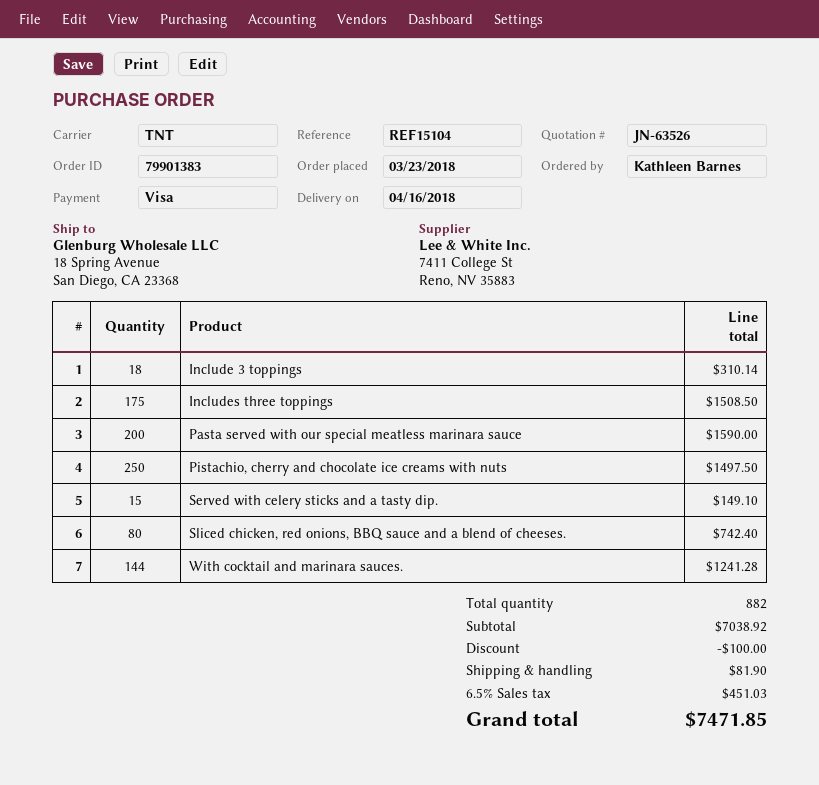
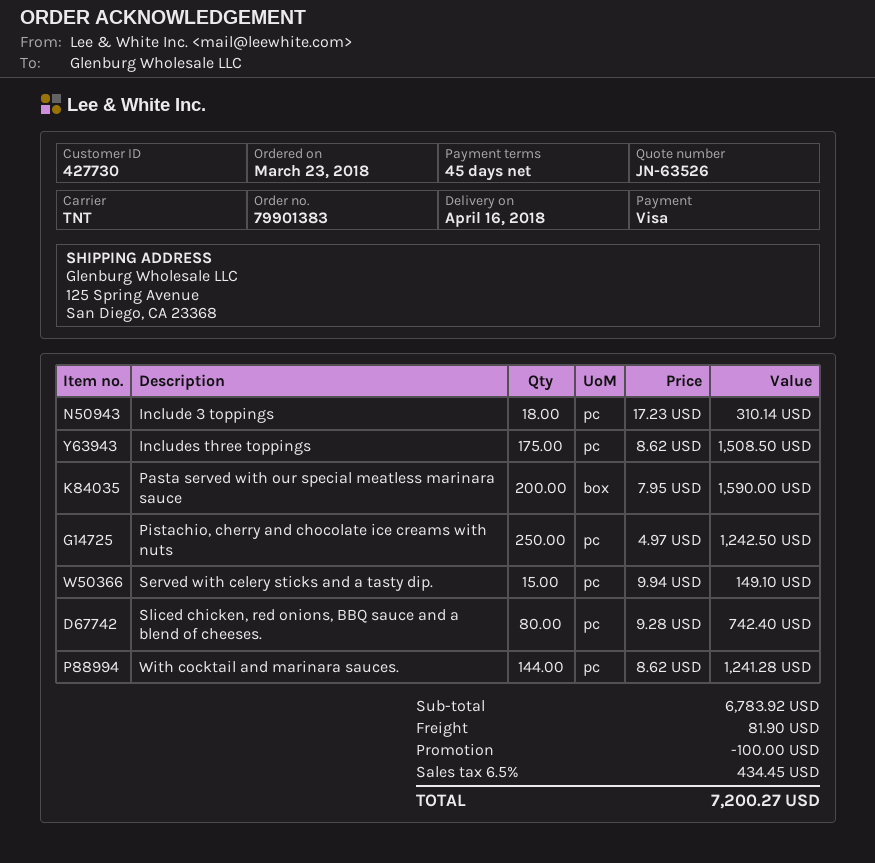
ship to: 18 Spring Avenue, San Diego, CA 23368 -> 125 Spring Avenue, San Diego, CA 23368
Pistachio, cherry and chocolate ice creams with nuts: 250 for 1497.50 -> 250 for 1242.50
subtotal: 7038.92 -> 6783.92
tax: 6.5% = 451.03 -> 6.5% = 434.45
total: 7471.85 -> 7200.27

